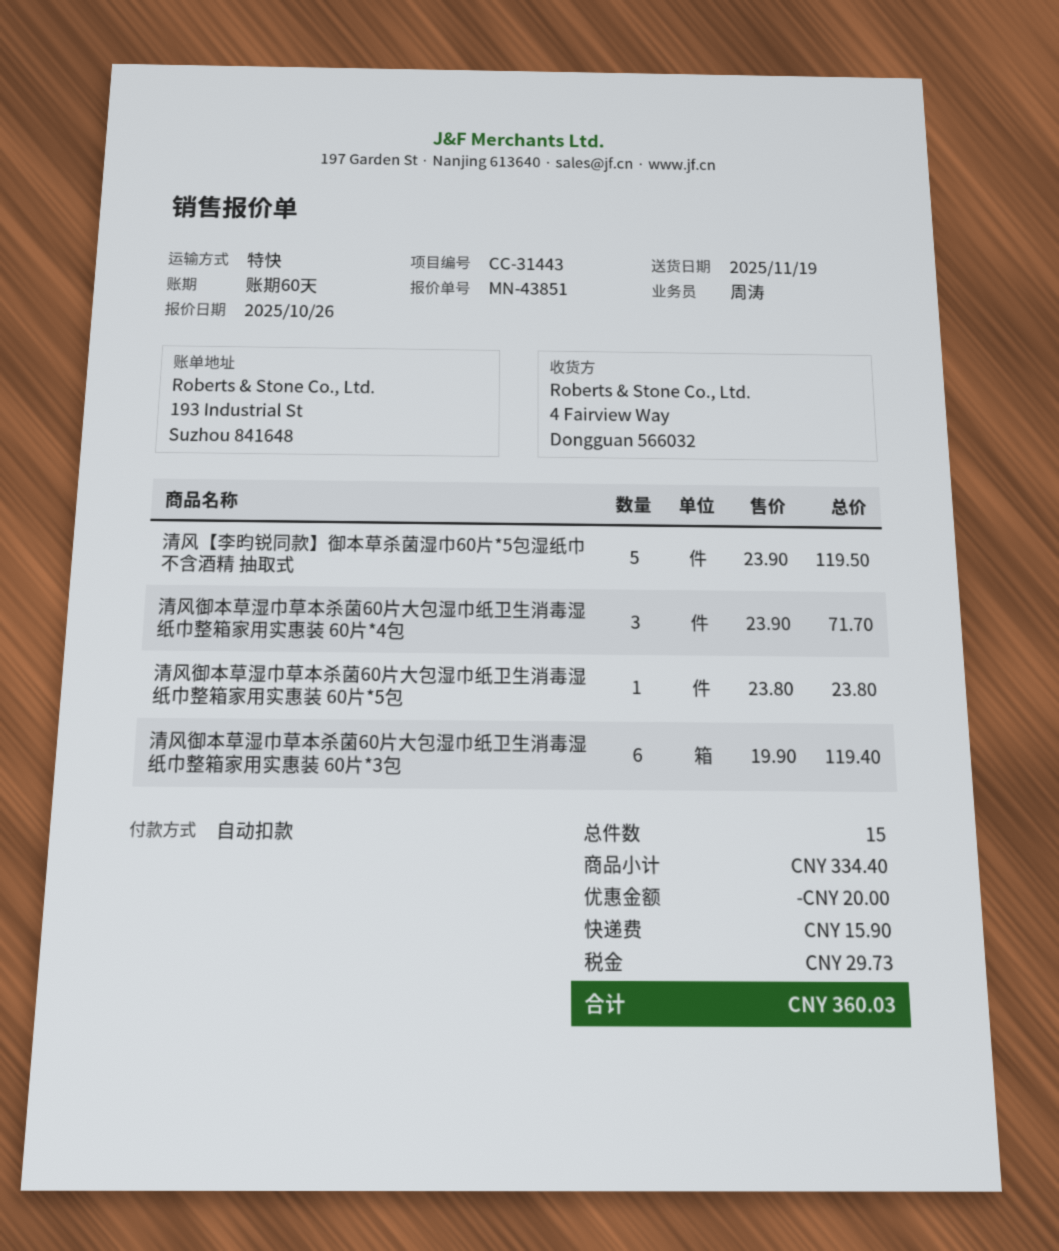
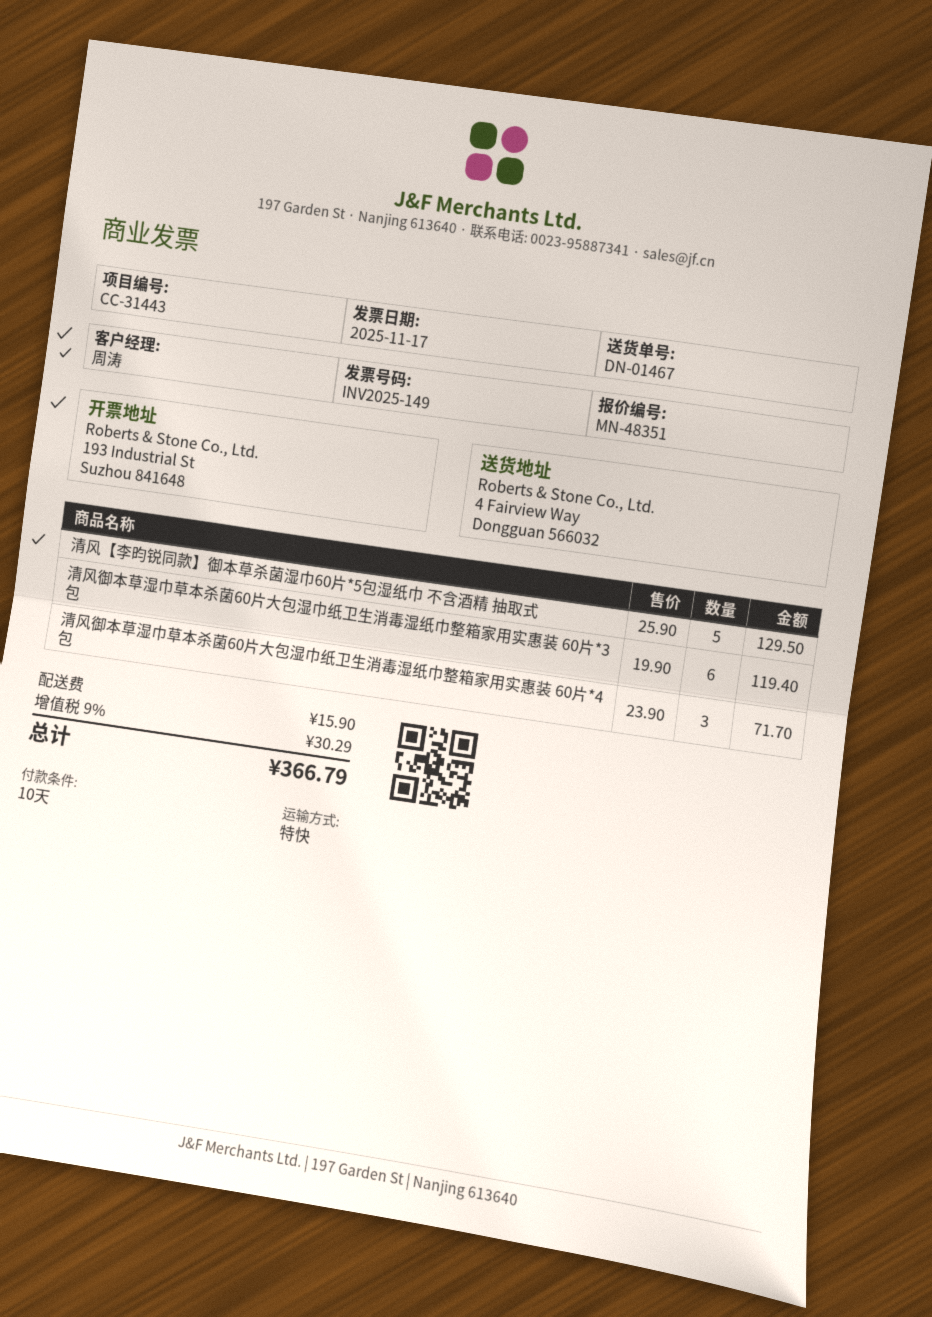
quote number: MN-43851 -> MN-48351
payment terms: 60 days -> 10 days
清风【李昀锐同款】御本草杀菌湿巾60片*5包湿纸巾 不含酒精 抽取式: 5 x 23.90 = 119.50 -> 5 x 25.90 = 129.50
清风御本草湿巾草本杀菌60片大包湿巾纸卫生消毒湿纸巾整箱家用实惠装 60片*5包: 1 x 23.80 = 23.80 -> none
discount: 20.00 -> none
tax: 29.73 -> 30.29
total: 360.03 -> 366.79

